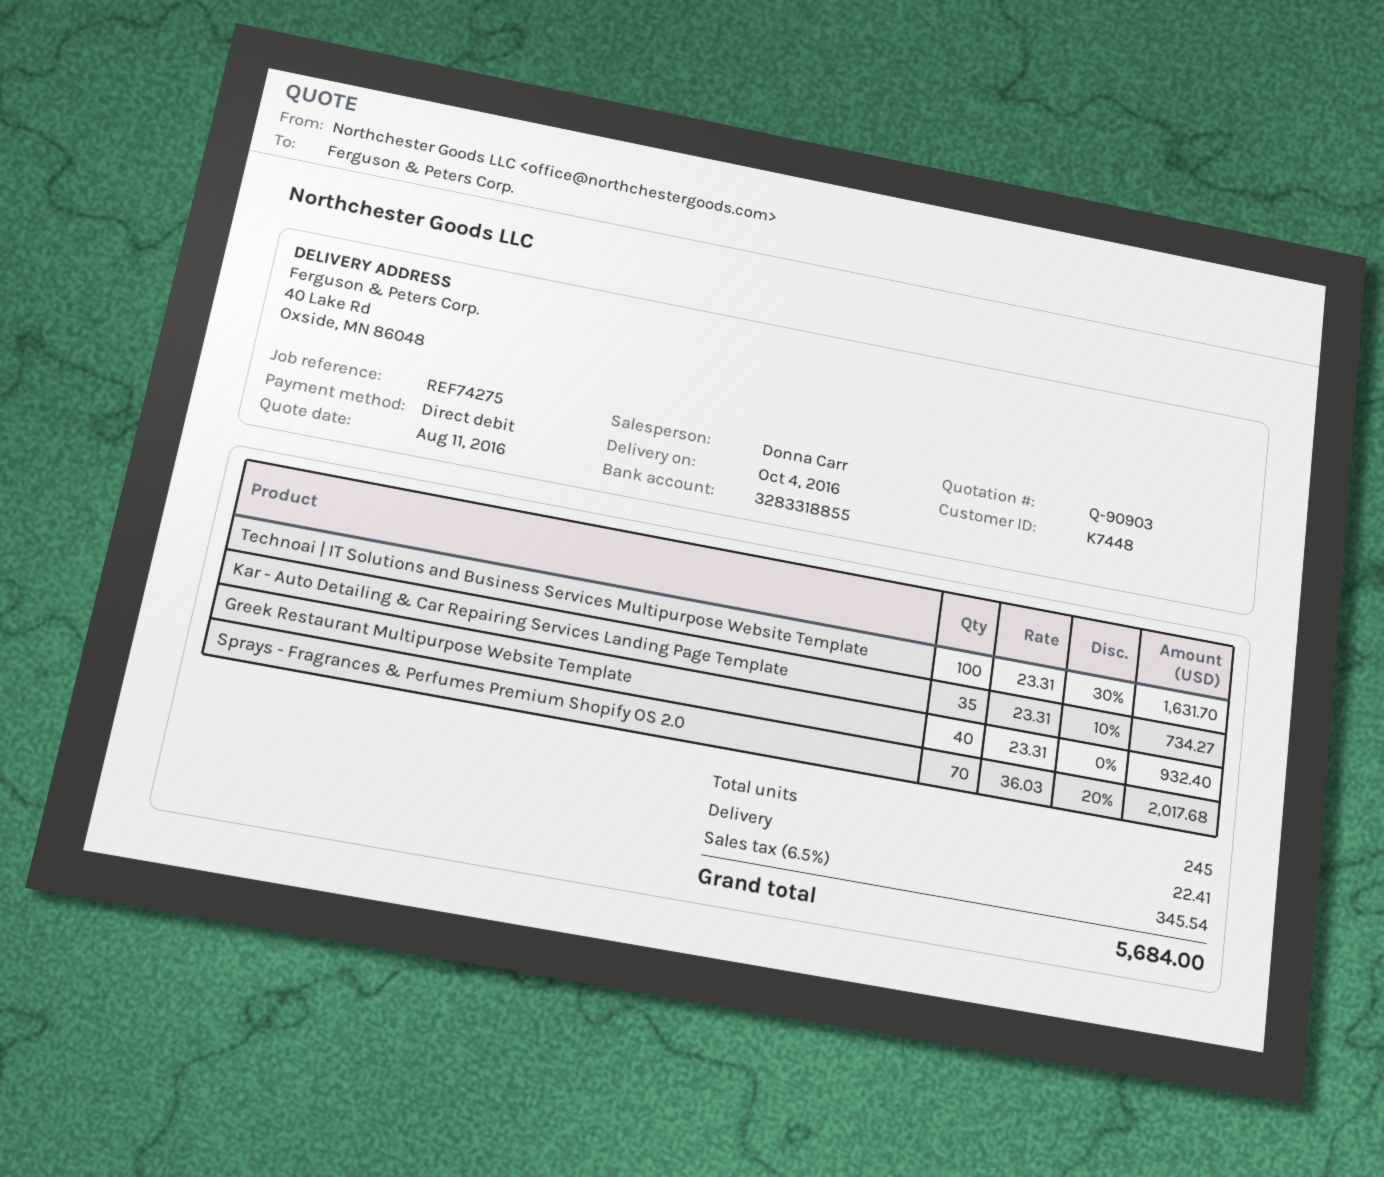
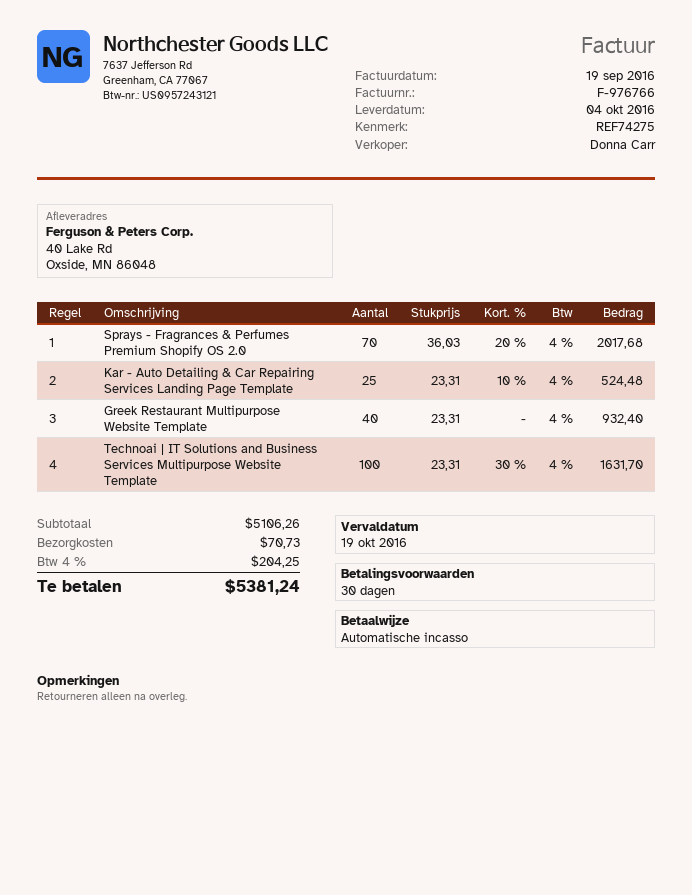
Kar - Auto Detailing & Car Repairing Services Landing Page Template: 35 x 23.31 - 10% = 734.27 -> 25 x 23.31 - 10% = 524.48
shipping: 22.41 -> 70.73
tax: 6.5% = 345.54 -> 4% = 204.25
total: 5684.00 -> 5381.24

